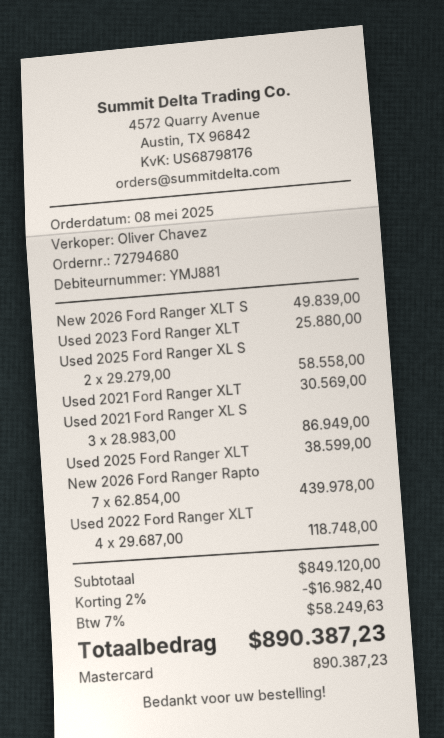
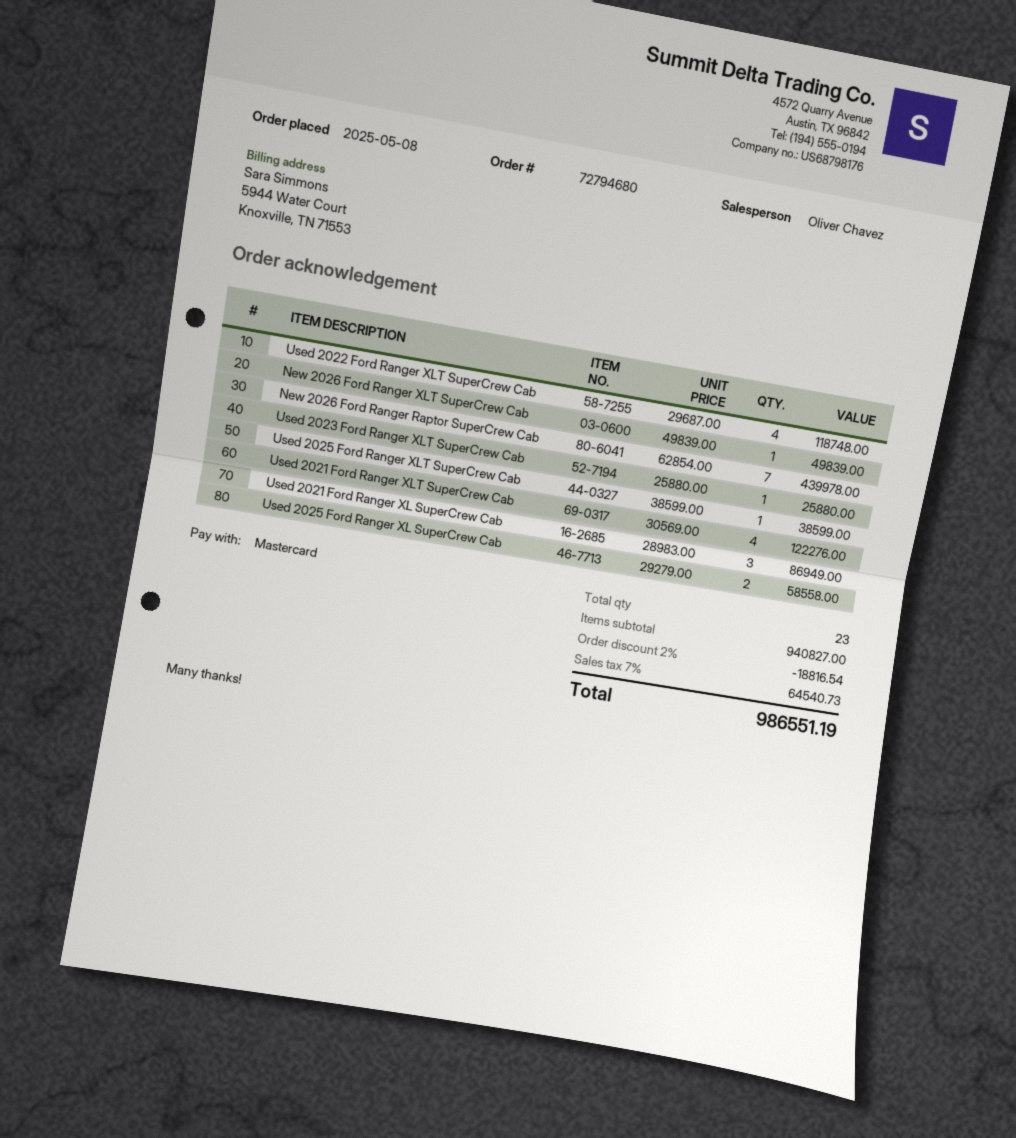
Used 2021 Ford Ranger XLT: 1 x 30569.00 = 30569.00 -> 4 x 30569.00 = 122276.00
subtotal: 849120.00 -> 940827.00
discount: 2% = 16982.40 -> 2% = 18816.54
tax: 7% = 58249.63 -> 7% = 64540.73
total: 890387.23 -> 986551.19

